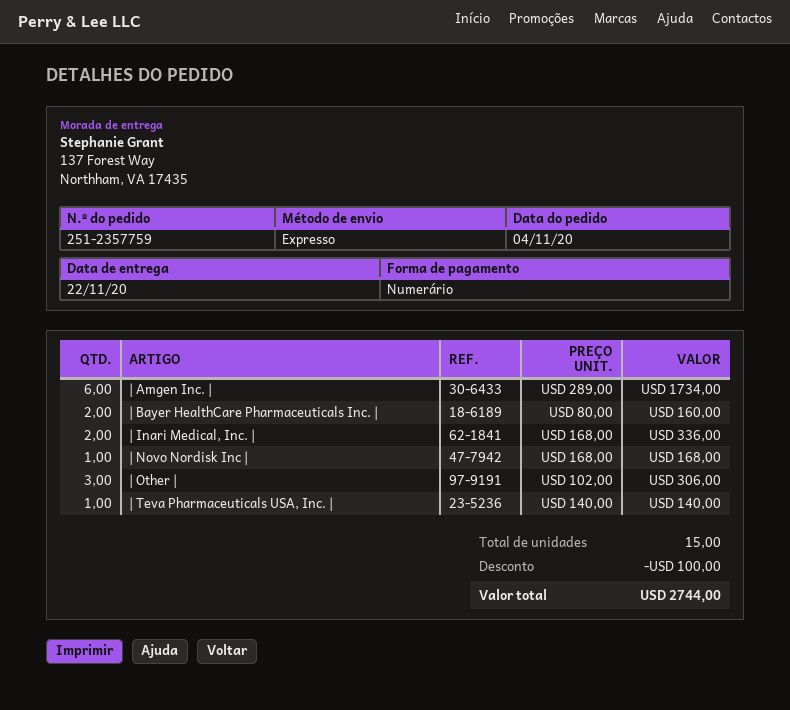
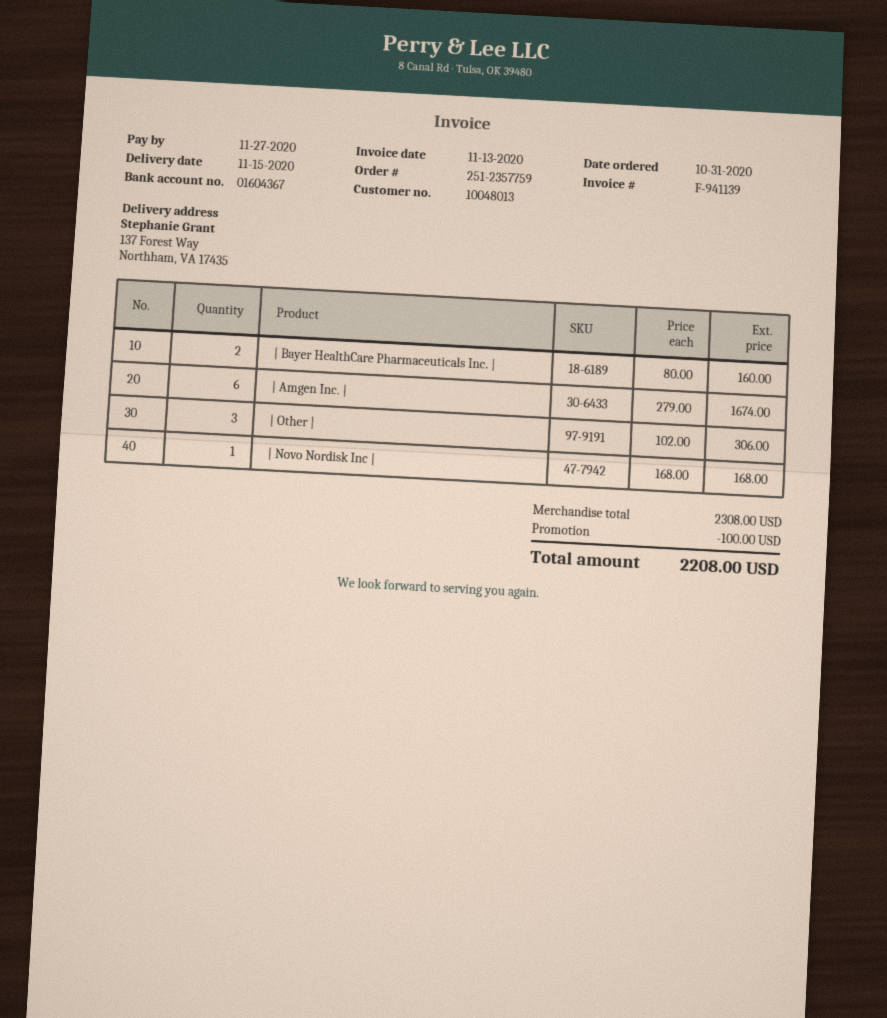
order date: 2020-11-04 -> 2020-10-31
delivery date: 2020-11-22 -> 2020-11-15
| Amgen Inc. |: 6 x 289.00 = 1734.00 -> 6 x 279.00 = 1674.00
| Inari Medical, Inc. |: 2 x 168.00 = 336.00 -> none
| Teva Pharmaceuticals USA, Inc. |: 1 x 140.00 = 140.00 -> none
total: 2744.00 -> 2208.00

